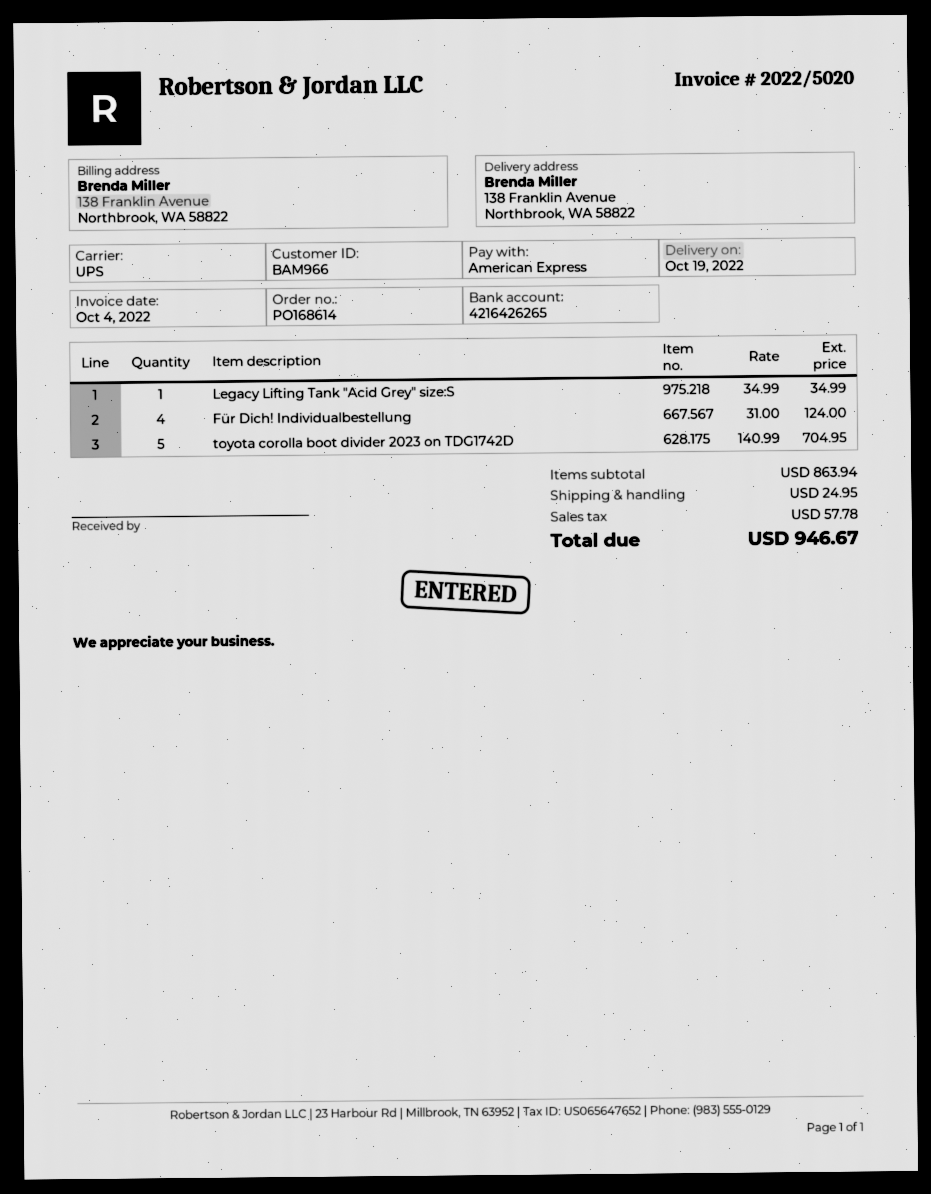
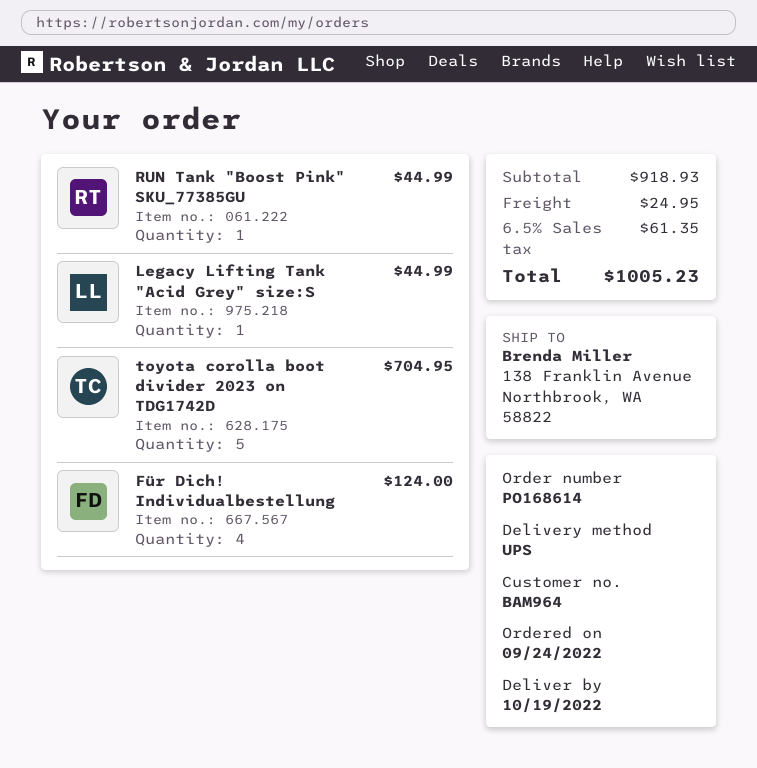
customer number: BAM966 -> BAM964
Legacy Lifting Tank "Acid Grey" size:S: 1 for 34.99 -> 1 for 44.99
RUN Tank "Boost Pink" SKU_77385GU: none -> 1 for 44.99
subtotal: 863.94 -> 918.93
tax: 57.78 -> 61.35
total: 946.67 -> 1005.23

